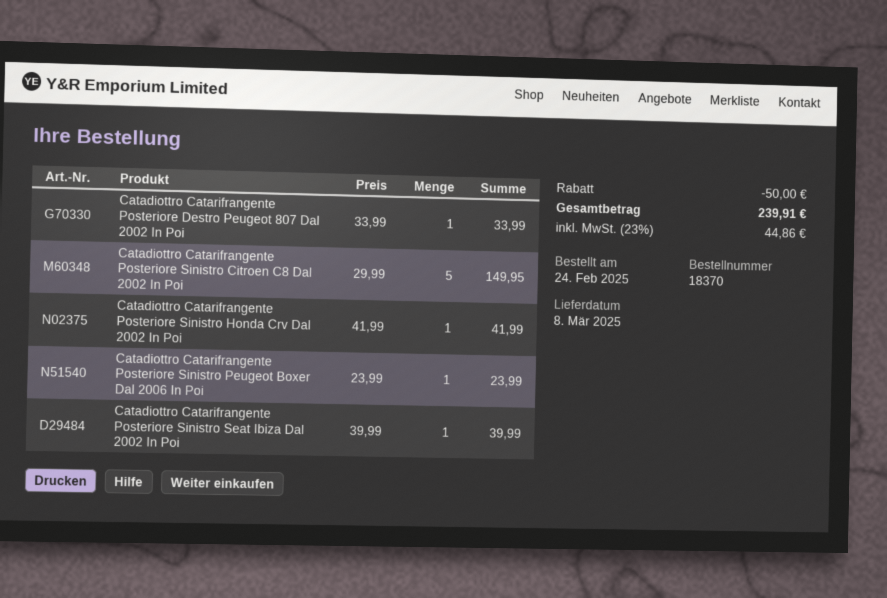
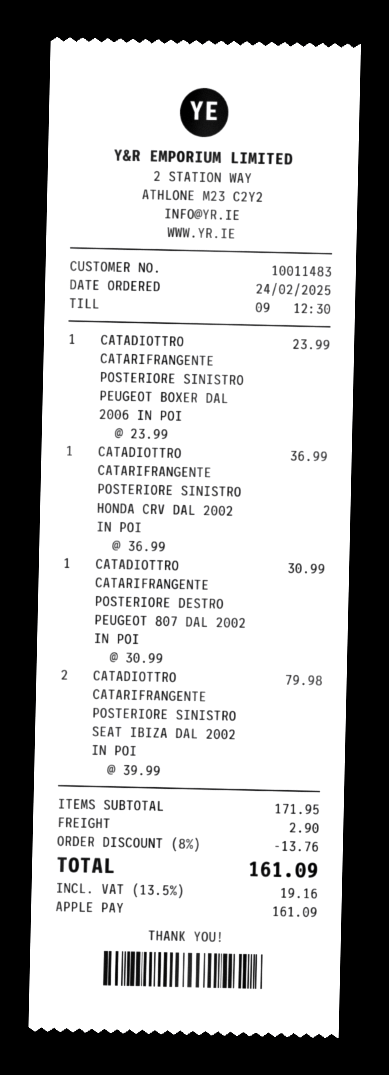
Catadiottro Catarifrangente Posteriore Destro Peugeot 807 Dal 2002 In Poi: 1 x 33.99 = 33.99 -> 1 x 30.99 = 30.99
Catadiottro Catarifrangente Posteriore Sinistro Citroen C8 Dal 2002 In Poi: 5 x 29.99 = 149.95 -> none
Catadiottro Catarifrangente Posteriore Sinistro Honda Crv Dal 2002 In Poi: 1 x 41.99 = 41.99 -> 1 x 36.99 = 36.99
Catadiottro Catarifrangente Posteriore Sinistro Seat Ibiza Dal 2002 In Poi: 1 x 39.99 = 39.99 -> 2 x 39.99 = 79.98
discount: 50.00 -> 13.76
shipping: none -> 2.90
tax: 23% = 44.86 -> 13.5% = 19.16
total: 239.91 -> 161.09

